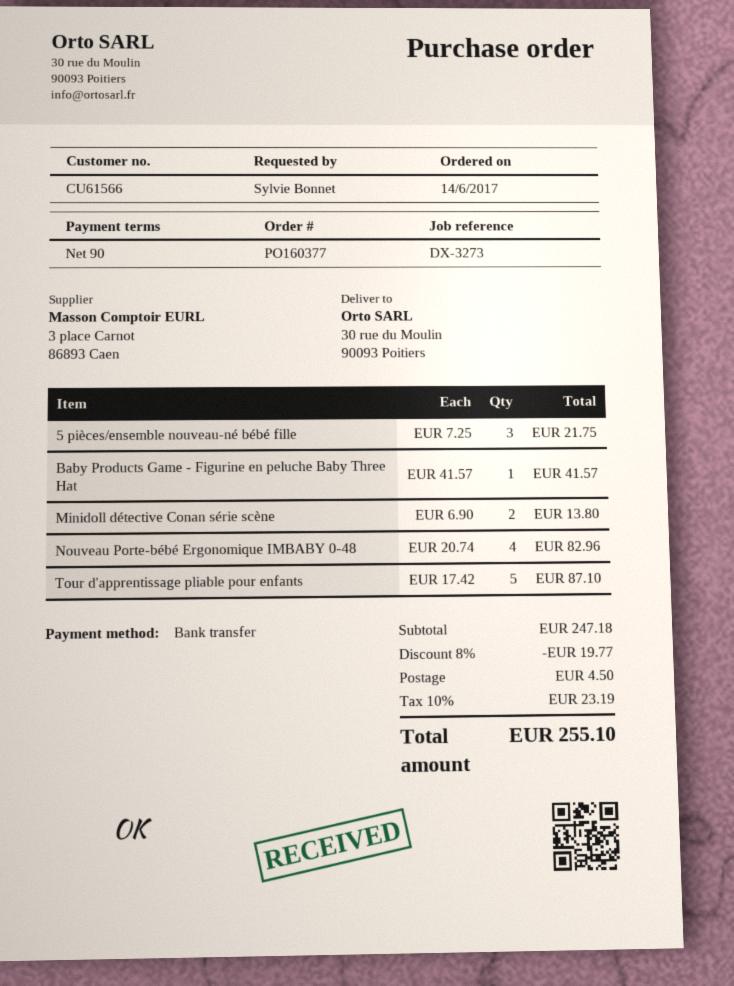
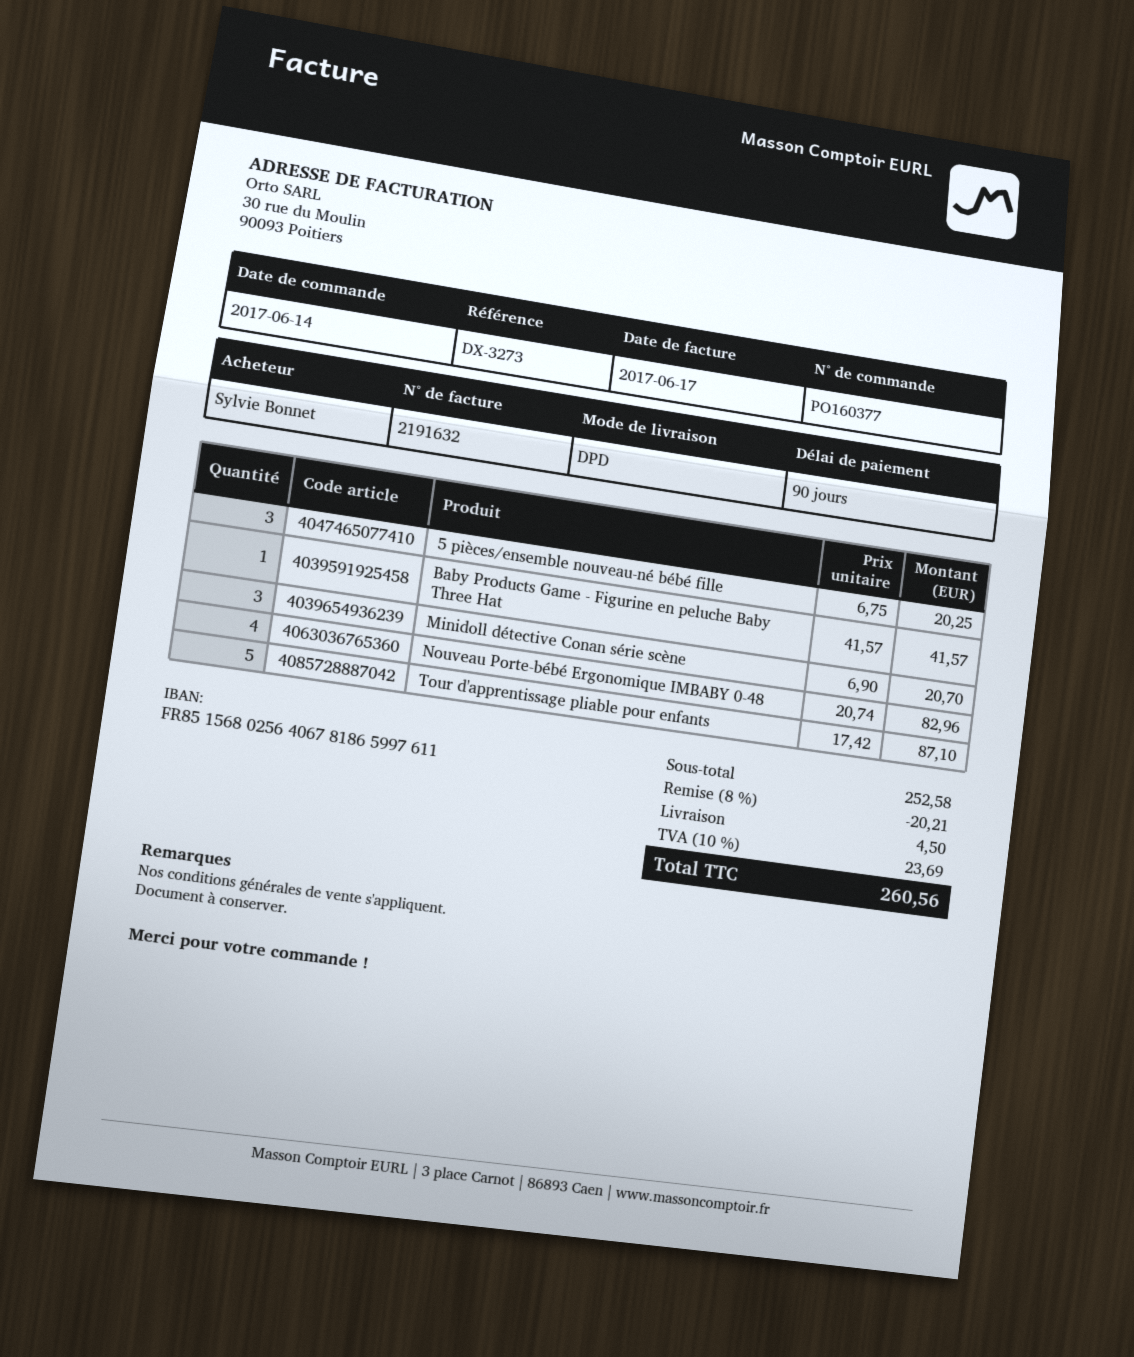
5 pièces/ensemble nouveau-né bébé fille: 3 x 7.25 = 21.75 -> 3 x 6.75 = 20.25
Minidoll détective Conan série scène: 2 x 6.90 = 13.80 -> 3 x 6.90 = 20.70
subtotal: 247.18 -> 252.58
discount: 8% = 19.77 -> 8% = 20.21
tax: 10% = 23.19 -> 10% = 23.69
total: 255.10 -> 260.56

